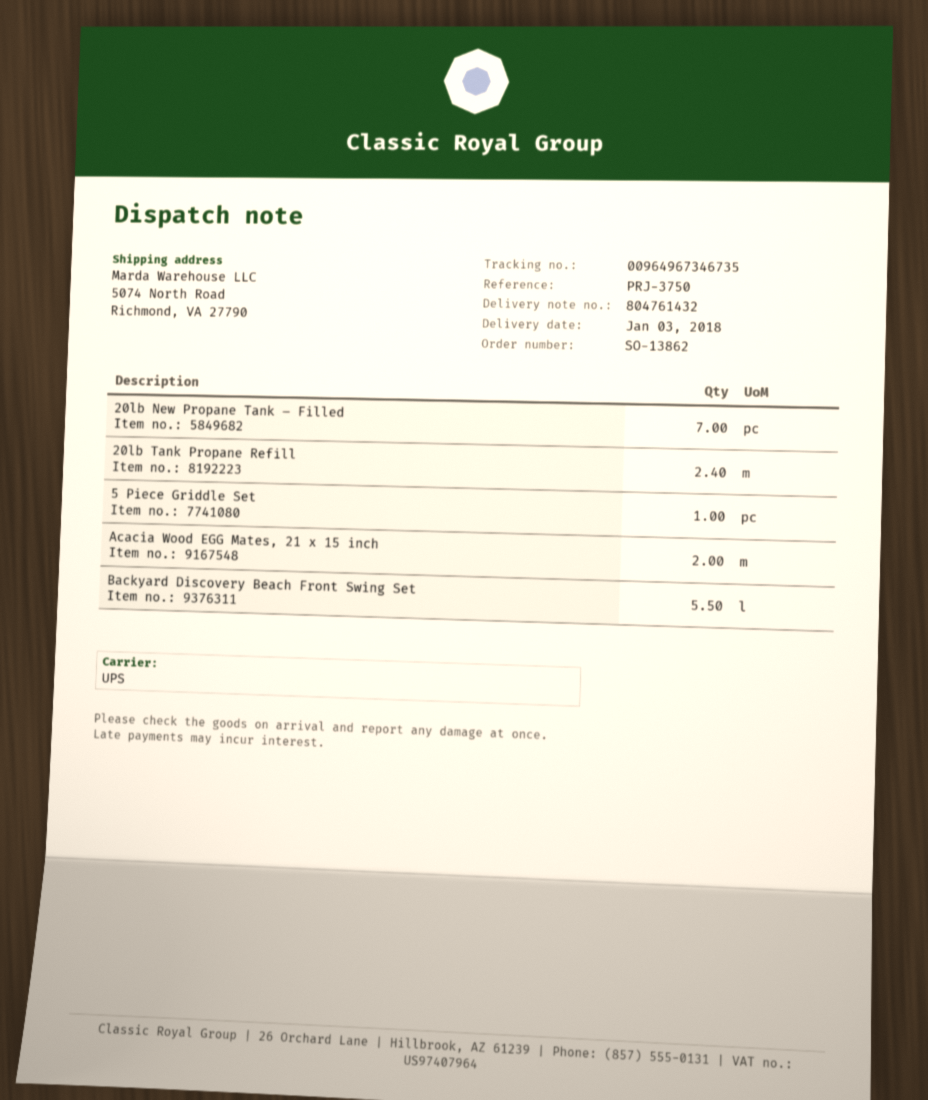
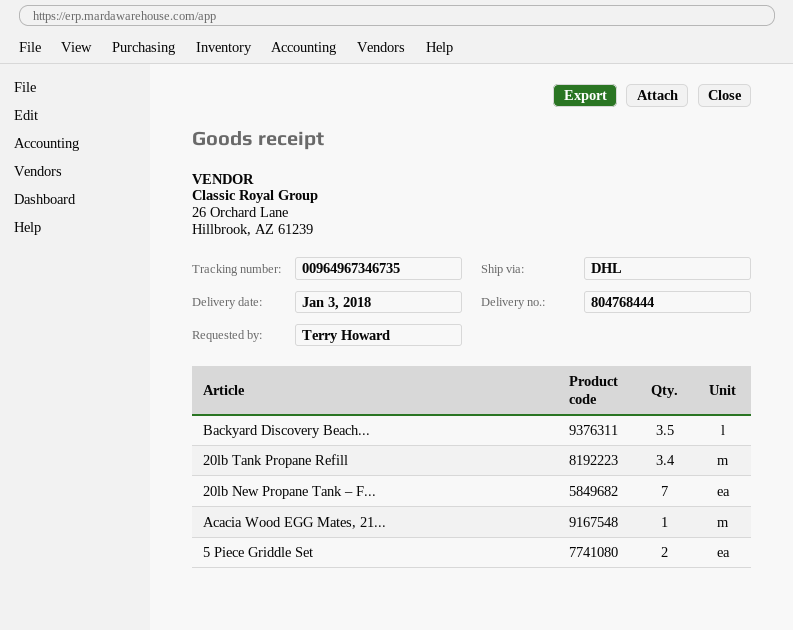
delivery note number: 804761432 -> 804768444
shipping method: UPS -> DHL
20lb Tank Propane Refill: 2.4 -> 3.4
5 Piece Griddle Set: 1 -> 2
Acacia Wood EGG Mates, 21 x 15 inch: 2 -> 1
Backyard Discovery Beach Front Swing Set: 5.5 -> 3.5

